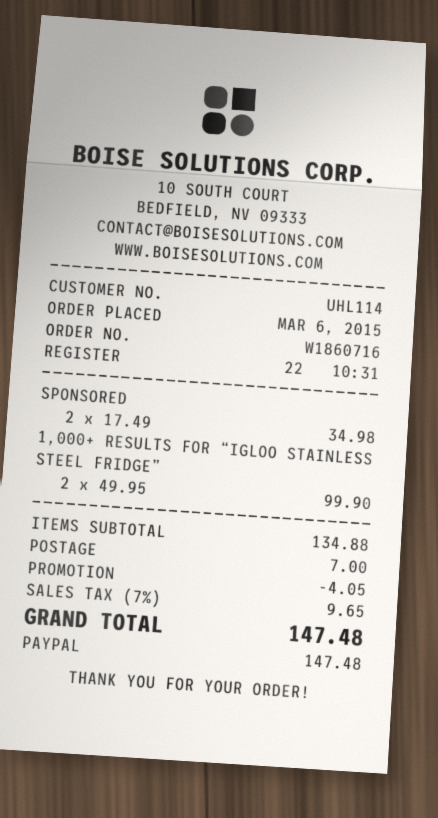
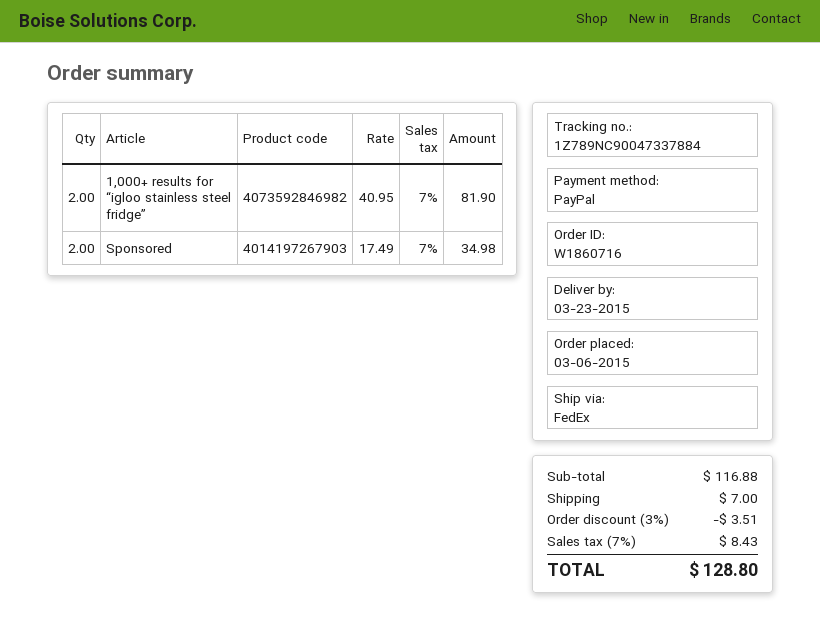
1,000+ RESULTS FOR “IGLOO STAINLESS STEEL FRIDGE”: 2 x 49.95 = 99.90 -> 2 x 40.95 = 81.90
subtotal: 134.88 -> 116.88
discount: 4.05 -> 3.51
tax: 7% = 9.65 -> 7% = 8.43
total: 147.48 -> 128.80

